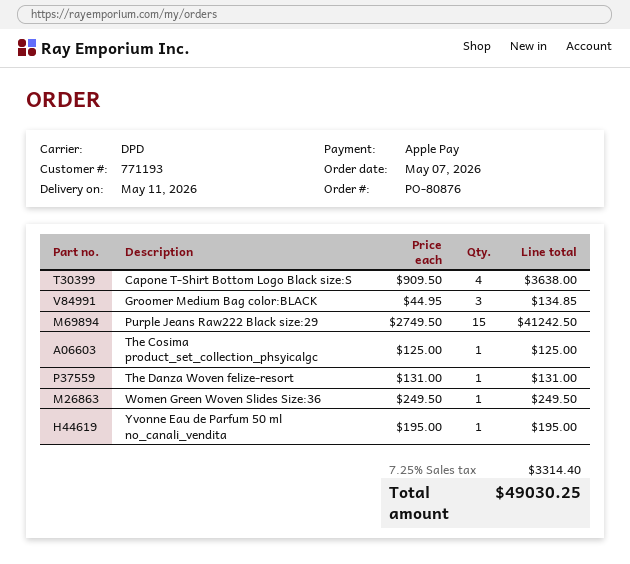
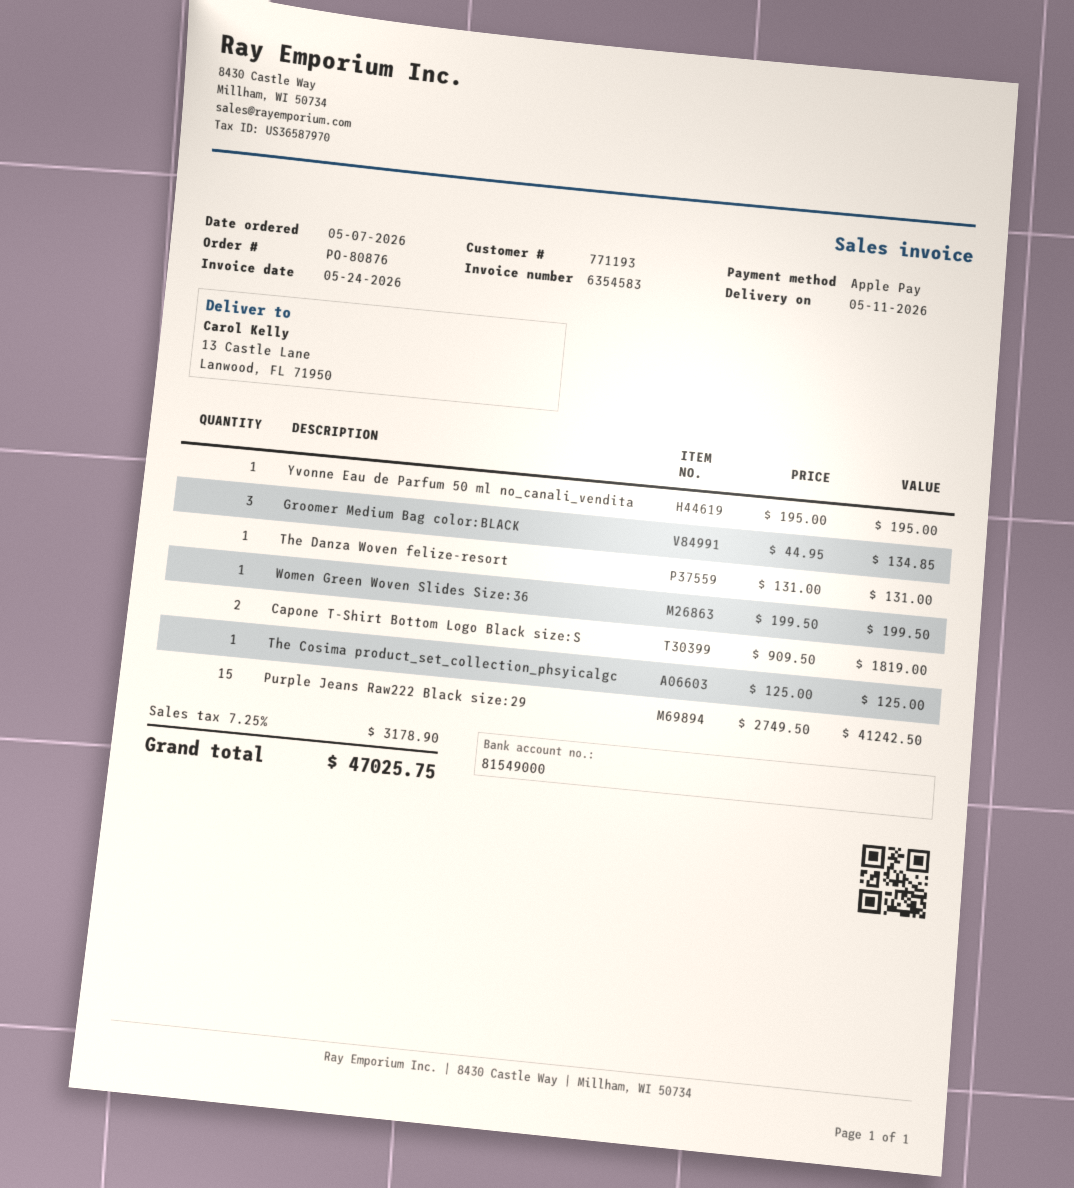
Capone T-Shirt Bottom Logo Black size:S: 4 x 909.50 = 3638.00 -> 2 x 909.50 = 1819.00
Women Green Woven Slides Size:36: 1 x 249.50 = 249.50 -> 1 x 199.50 = 199.50
tax: 7.25% = 3314.40 -> 7.25% = 3178.90
total: 49030.25 -> 47025.75

